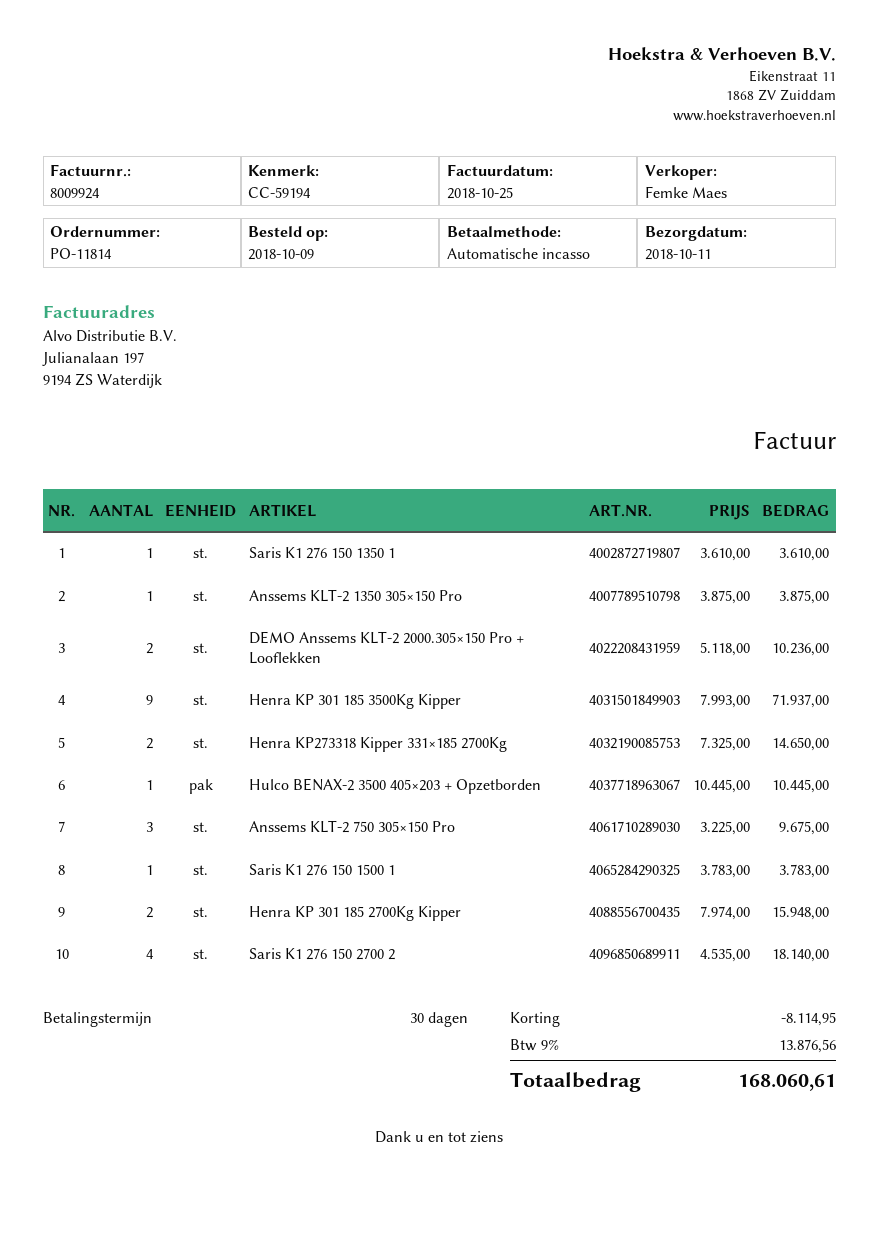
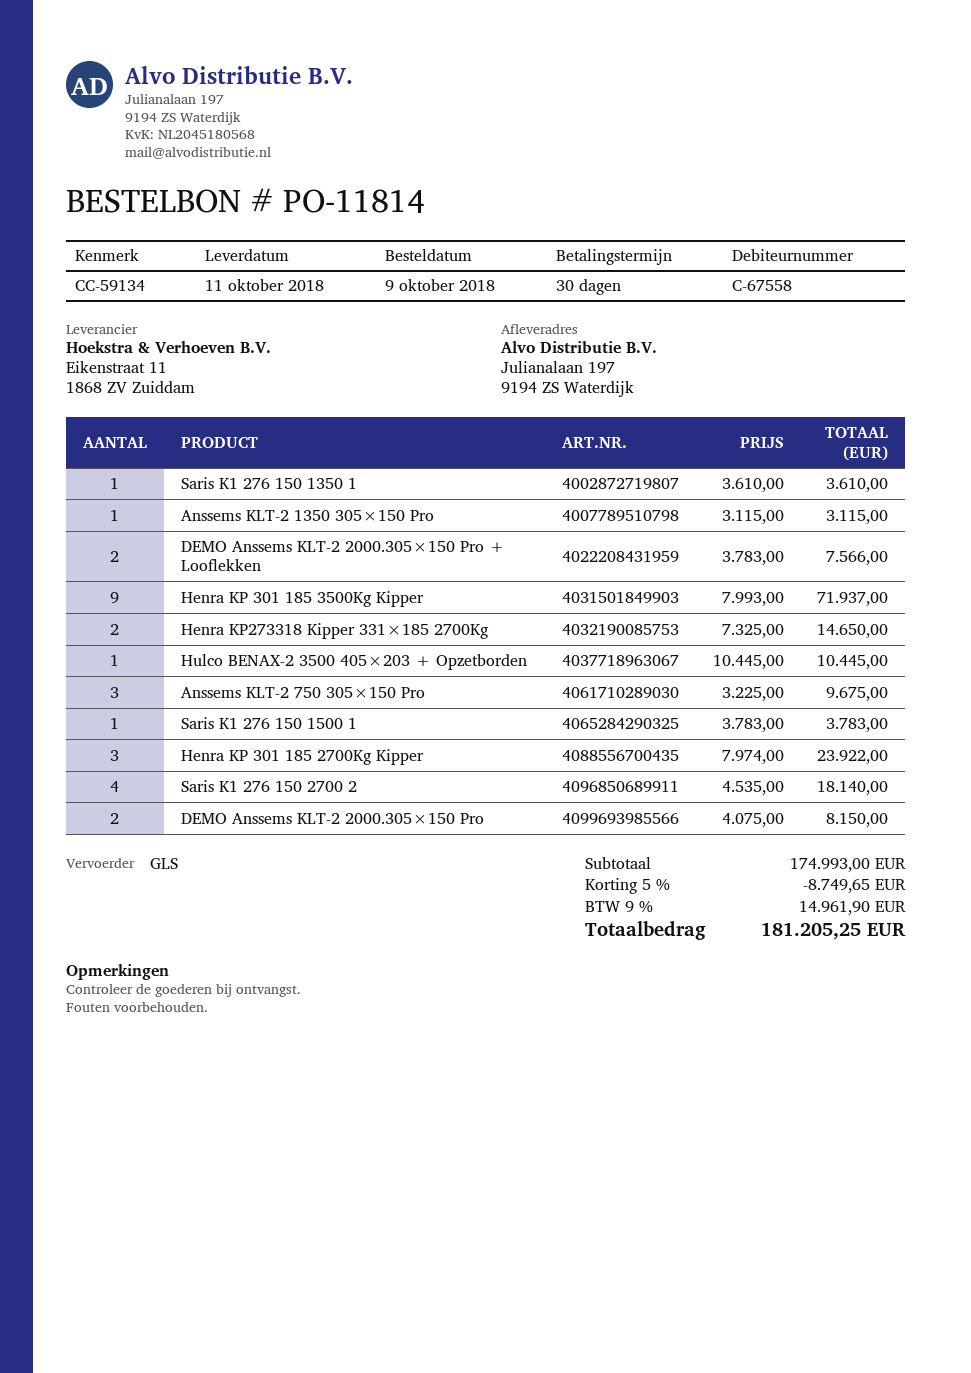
reference: CC-59194 -> CC-59134
Anssems KLT-2 1350 305×150 Pro: 1 x 3875.00 = 3875.00 -> 1 x 3115.00 = 3115.00
DEMO Anssems KLT-2 2000.305×150 Pro + Looflekken: 2 x 5118.00 = 10236.00 -> 2 x 3783.00 = 7566.00
Henra KP 301 185 2700Kg Kipper: 2 x 7974.00 = 15948.00 -> 3 x 7974.00 = 23922.00
DEMO Anssems KLT-2 2000.305×150 Pro: none -> 2 x 4075.00 = 8150.00
discount: 8114.95 -> 8749.65
tax: 9% = 13876.56 -> 9% = 14961.90
total: 168060.61 -> 181205.25

